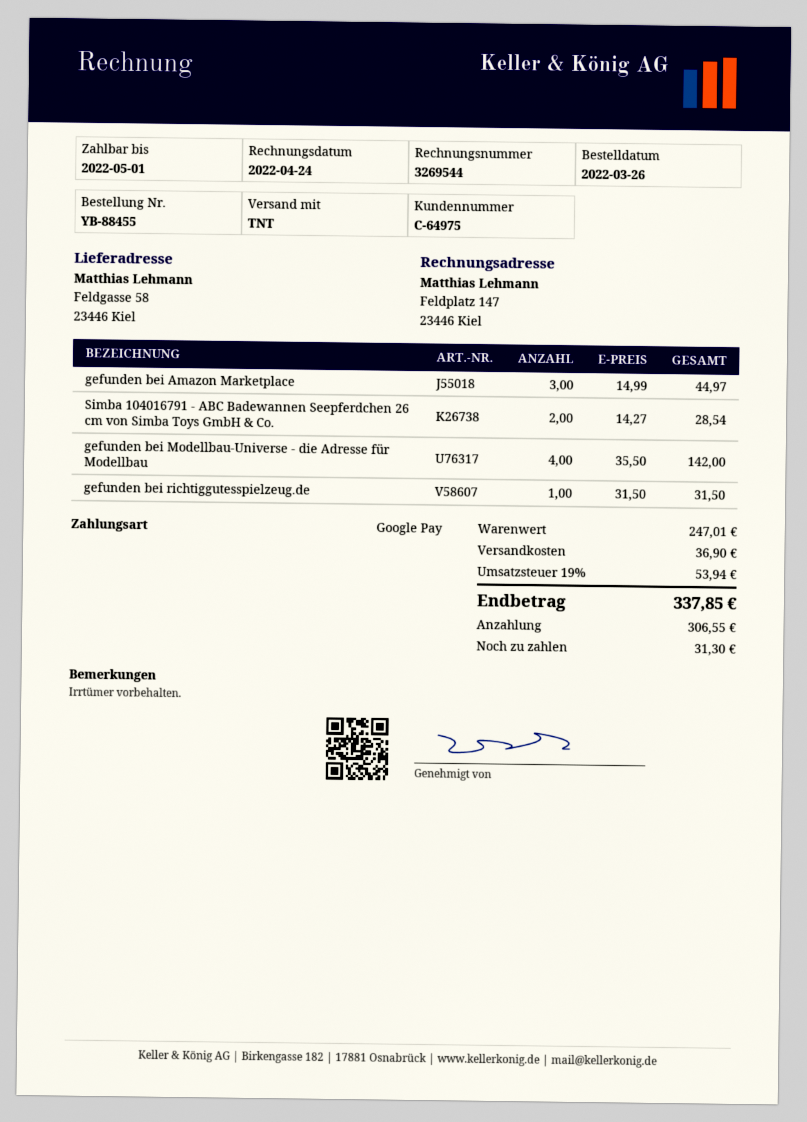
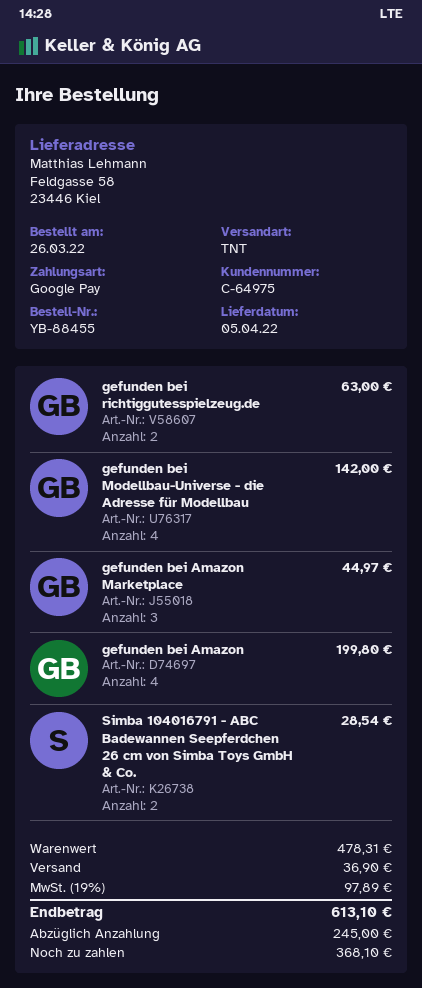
gefunden bei richtiggutesspielzeug.de: 1 for 31.50 -> 2 for 63.00
gefunden bei Amazon: none -> 4 for 199.80
subtotal: 247.01 -> 478.31
tax: 19% = 53.94 -> 19% = 97.89
total: 337.85 -> 613.10
deposit: 306.55 -> 245.00
balance: 31.30 -> 368.10

